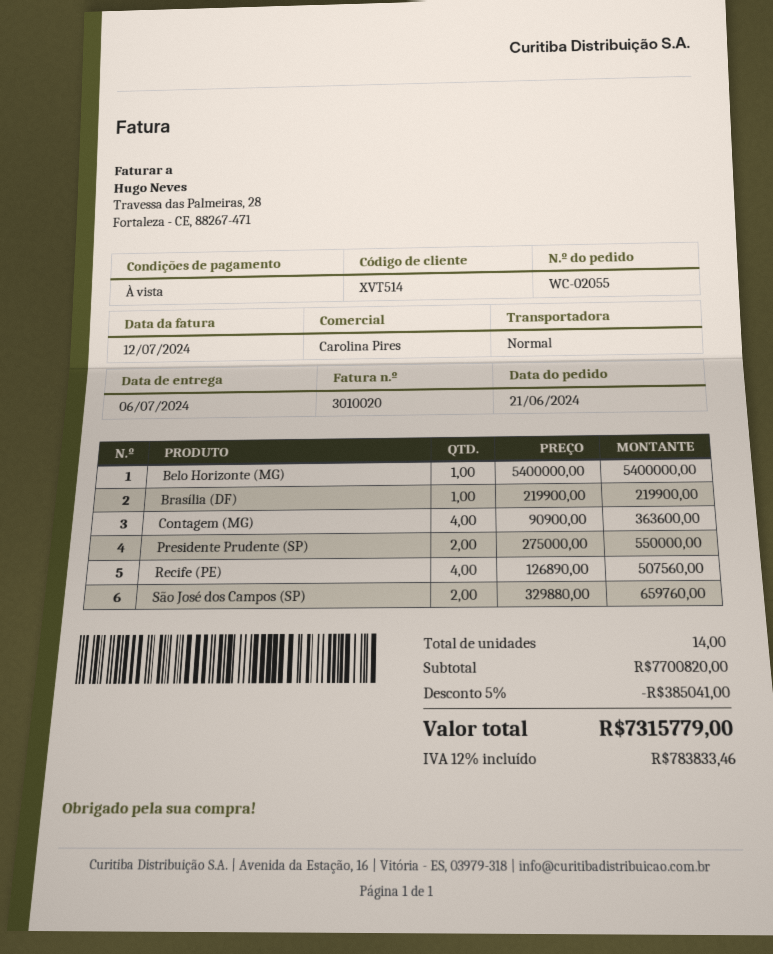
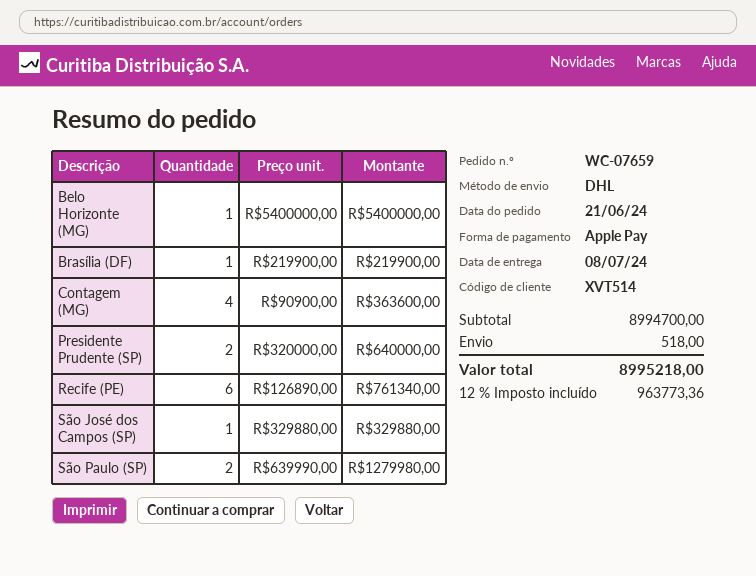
order number: WC-02055 -> WC-07659
delivery date: 2024-07-06 -> 2024-07-08
shipping method: standard -> DHL
Presidente Prudente (SP): 2 x 275000.00 = 550000.00 -> 2 x 320000.00 = 640000.00
Recife (PE): 4 x 126890.00 = 507560.00 -> 6 x 126890.00 = 761340.00
São José dos Campos (SP): 2 x 329880.00 = 659760.00 -> 1 x 329880.00 = 329880.00
São Paulo (SP): none -> 2 x 639990.00 = 1279980.00
subtotal: 7700820.00 -> 8994700.00
discount: 5% = 385041.00 -> none
shipping: none -> 518.00
tax: 12% = 783833.46 -> 12% = 963773.36
total: 7315779.00 -> 8995218.00

